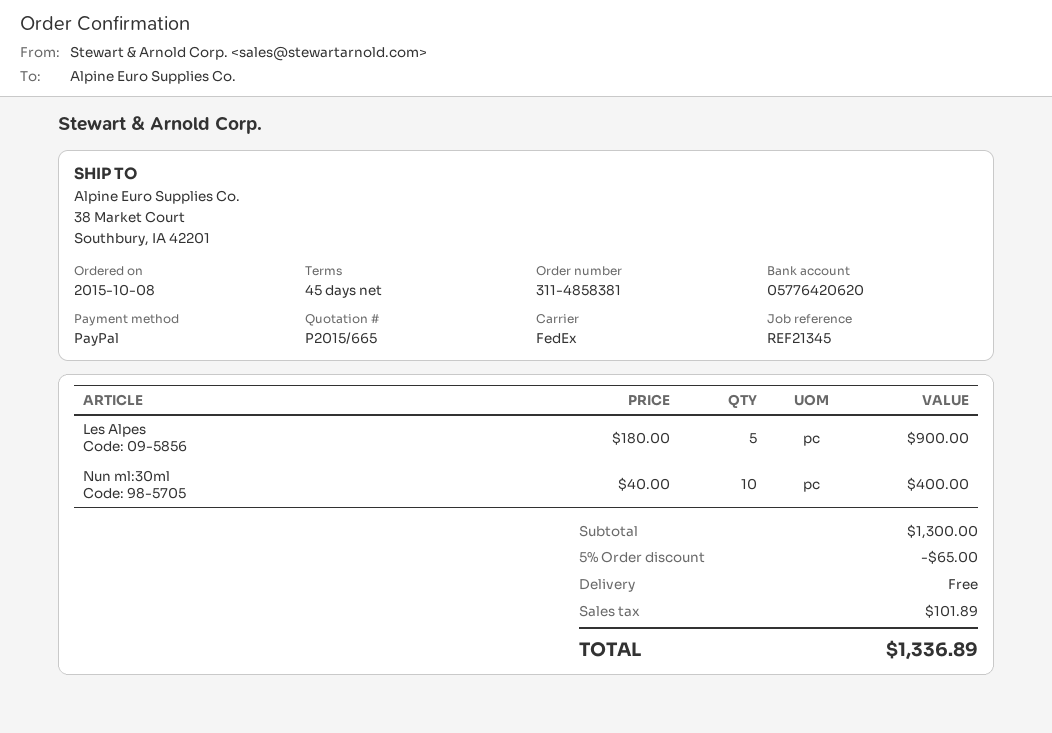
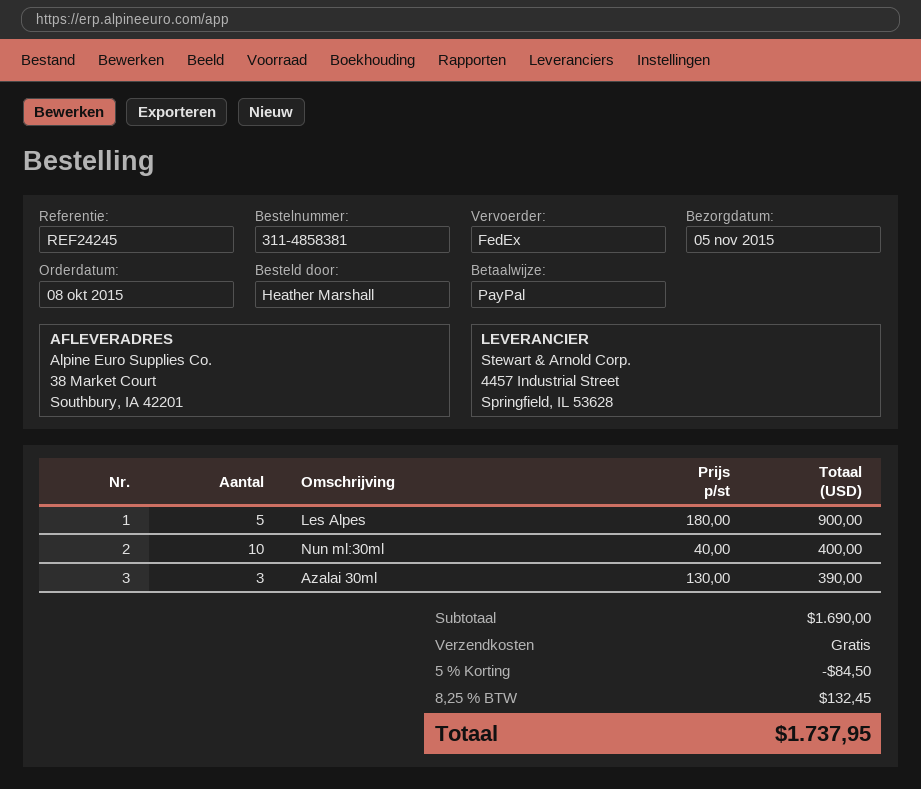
reference: REF21345 -> REF24245
Azalai 30ml: none -> 3 x 130.00 = 390.00
subtotal: 1300.00 -> 1690.00
discount: 5% = 65.00 -> 5% = 84.50
tax: 101.89 -> 132.45
total: 1336.89 -> 1737.95

